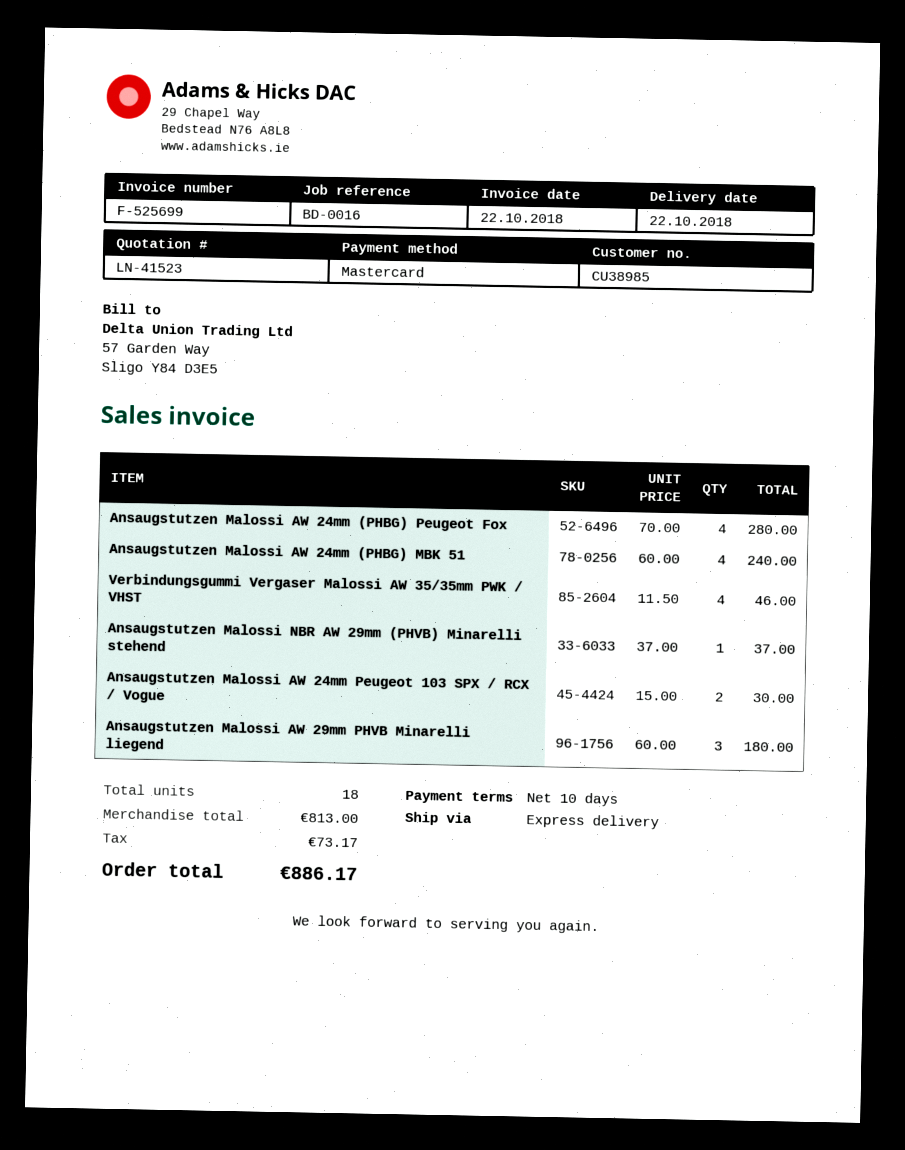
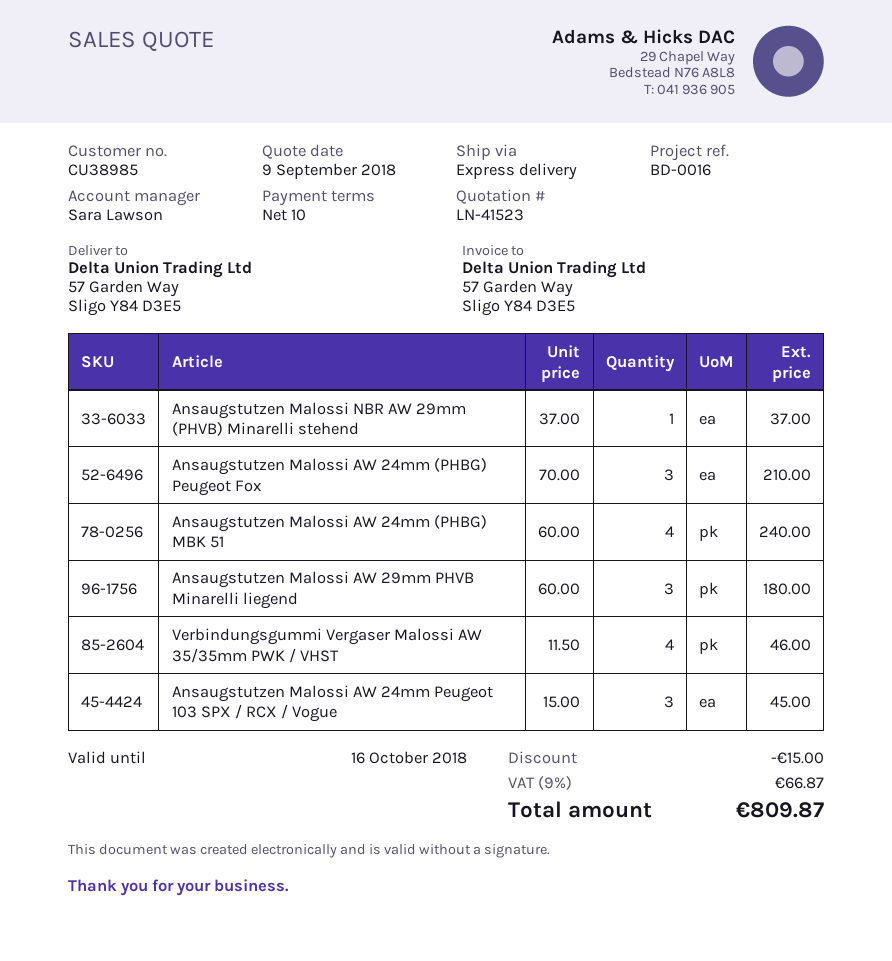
Ansaugstutzen Malossi AW 24mm (PHBG) Peugeot Fox: 4 x 70.00 = 280.00 -> 3 x 70.00 = 210.00
Ansaugstutzen Malossi AW 24mm Peugeot 103 SPX / RCX / Vogue: 2 x 15.00 = 30.00 -> 3 x 15.00 = 45.00
discount: none -> 15.00
tax: 73.17 -> 66.87
total: 886.17 -> 809.87

